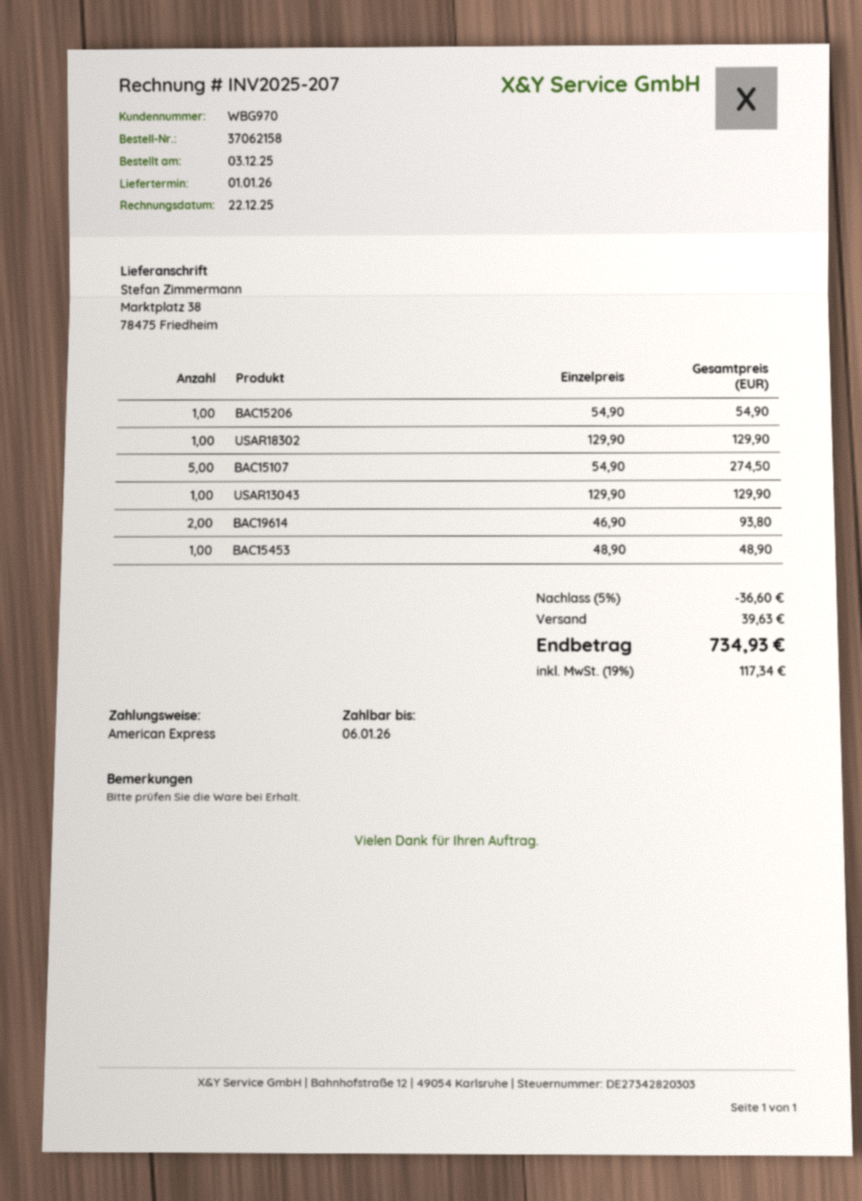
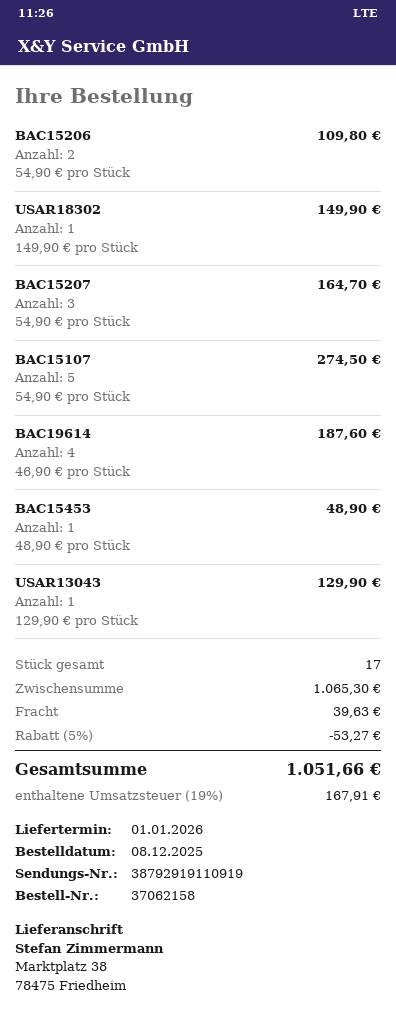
order date: 2025-12-03 -> 2025-12-08
BAC15206: 1 x 54.90 = 54.90 -> 2 x 54.90 = 109.80
USAR18302: 1 x 129.90 = 129.90 -> 1 x 149.90 = 149.90
BAC19614: 2 x 46.90 = 93.80 -> 4 x 46.90 = 187.60
BAC15207: none -> 3 x 54.90 = 164.70
discount: 5% = 36.60 -> 5% = 53.27
tax: 19% = 117.34 -> 19% = 167.91
total: 734.93 -> 1051.66

